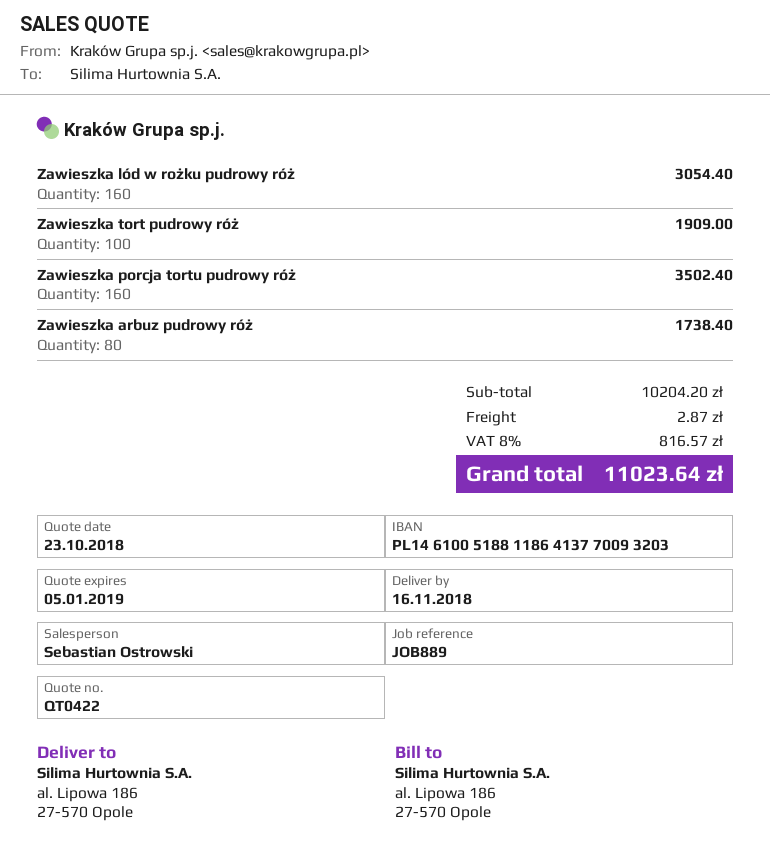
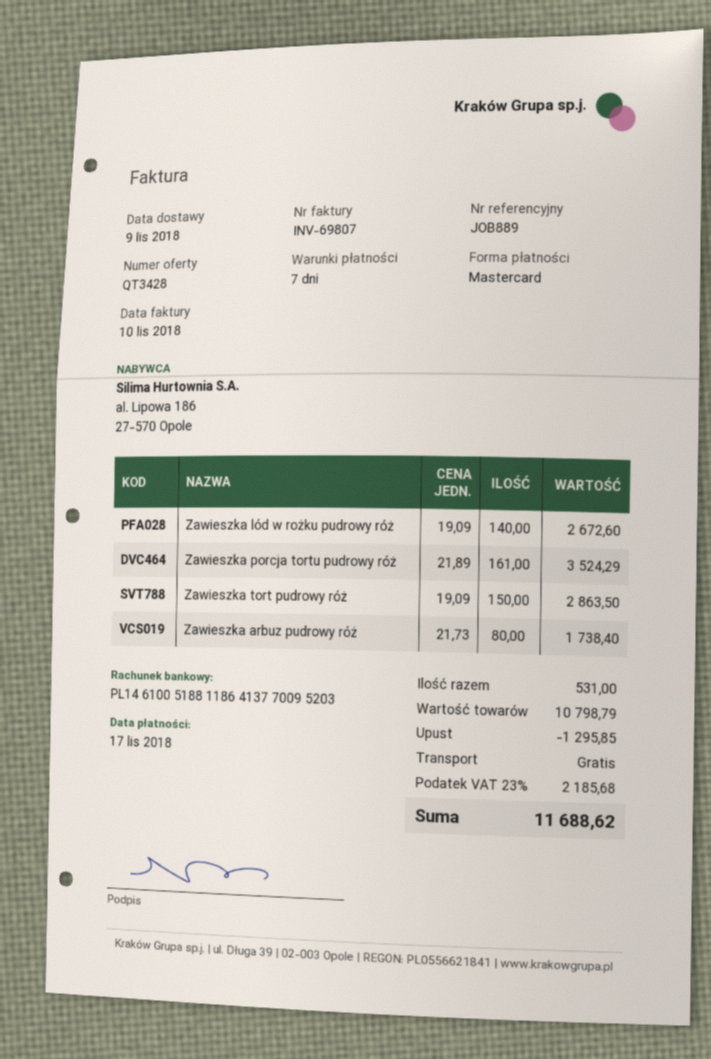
quote number: QT0422 -> QT3428
delivery date: 2018-11-16 -> 2018-11-09
bank account: PL14610051881186413770093203 -> PL14610051881186413770095203
Zawieszka lód w rożku pudrowy róż: 160 for 3054.40 -> 140 for 2672.60
Zawieszka tort pudrowy róż: 100 for 1909.00 -> 150 for 2863.50
Zawieszka porcja tortu pudrowy róż: 160 for 3502.40 -> 161 for 3524.29
subtotal: 10204.20 -> 10798.79
discount: none -> 1295.85
shipping: 2.87 -> 0.00
tax: 8% = 816.57 -> 23% = 2185.68
total: 11023.64 -> 11688.62

